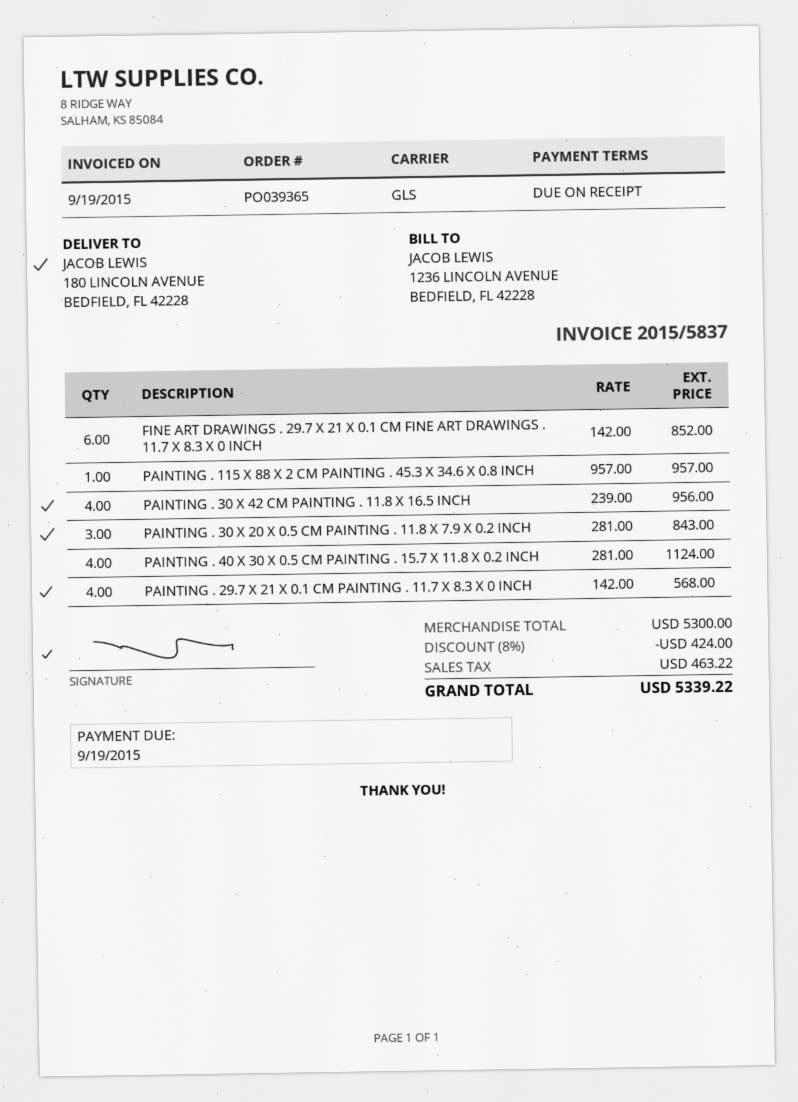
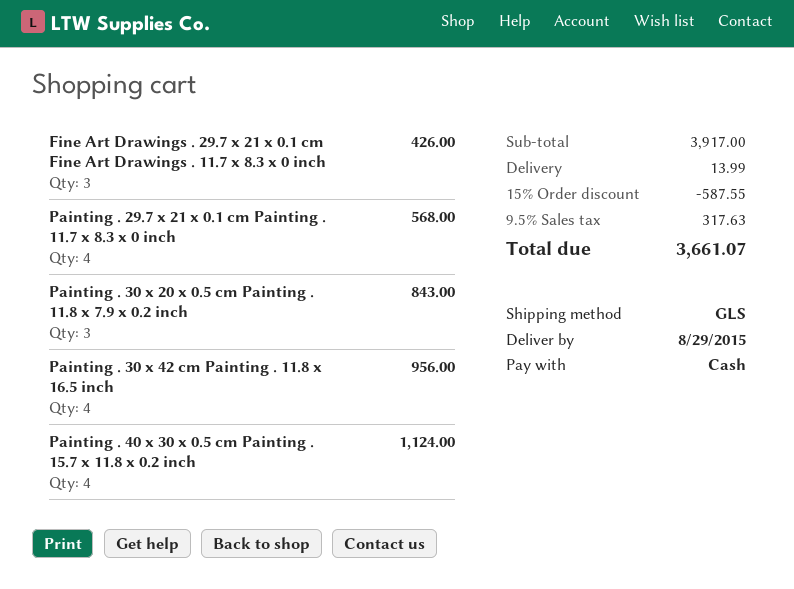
FINE ART DRAWINGS . 29.7 X 21 X 0.1 CM FINE ART DRAWINGS . 11.7 X 8.3 X 0 INCH: 6 for 852.00 -> 3 for 426.00
PAINTING . 115 X 88 X 2 CM PAINTING . 45.3 X 34.6 X 0.8 INCH: 1 for 957.00 -> none
subtotal: 5300.00 -> 3917.00
discount: 8% = 424.00 -> 15% = 587.55
shipping: none -> 13.99
tax: 463.22 -> 317.63
total: 5339.22 -> 3661.07

